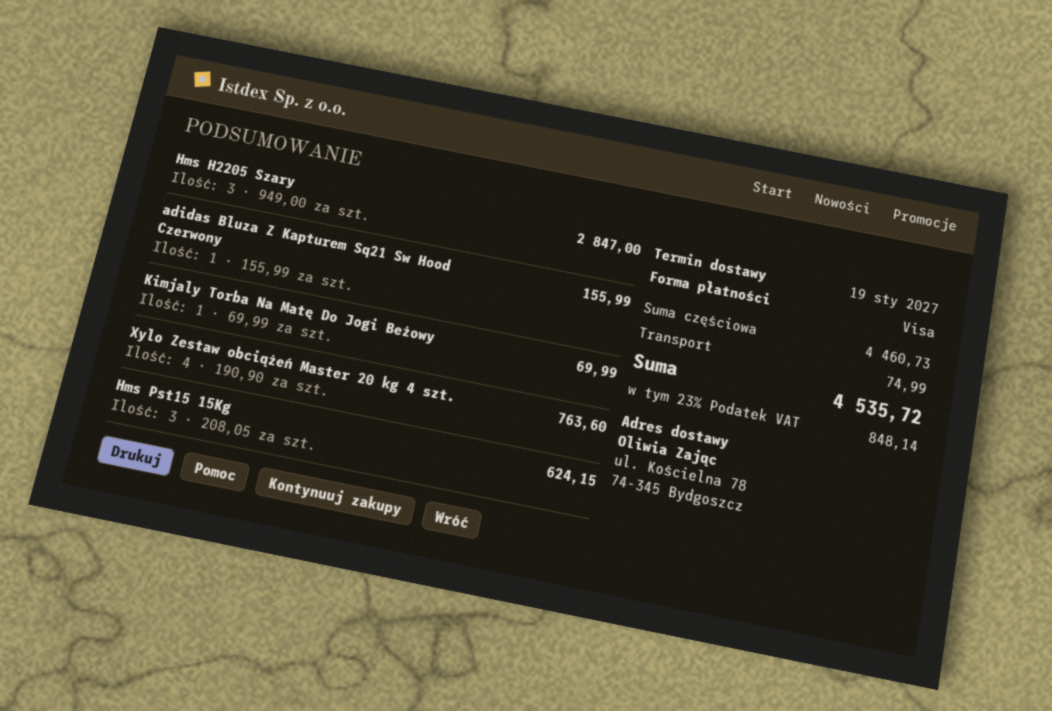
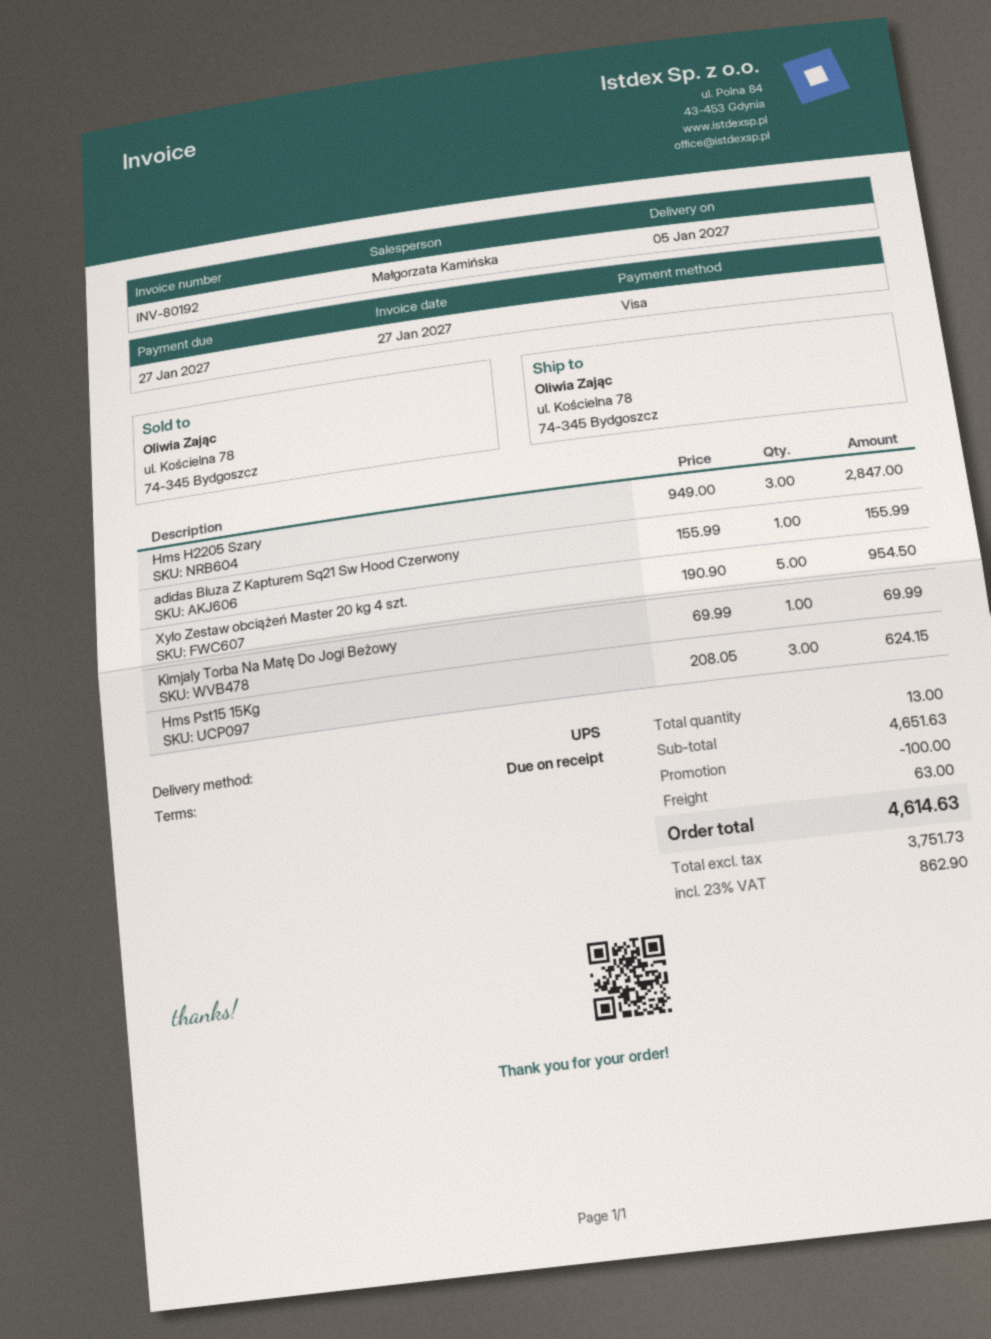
delivery date: 2027-01-19 -> 2027-01-05
Xylo Zestaw obciążeń Master 20 kg 4 szt.: 4 x 190.90 = 763.60 -> 5 x 190.90 = 954.50
subtotal: 4460.73 -> 4651.63
discount: none -> 100.00
shipping: 74.99 -> 63.00
tax: 23% = 848.14 -> 23% = 862.90
total: 4535.72 -> 4614.63

